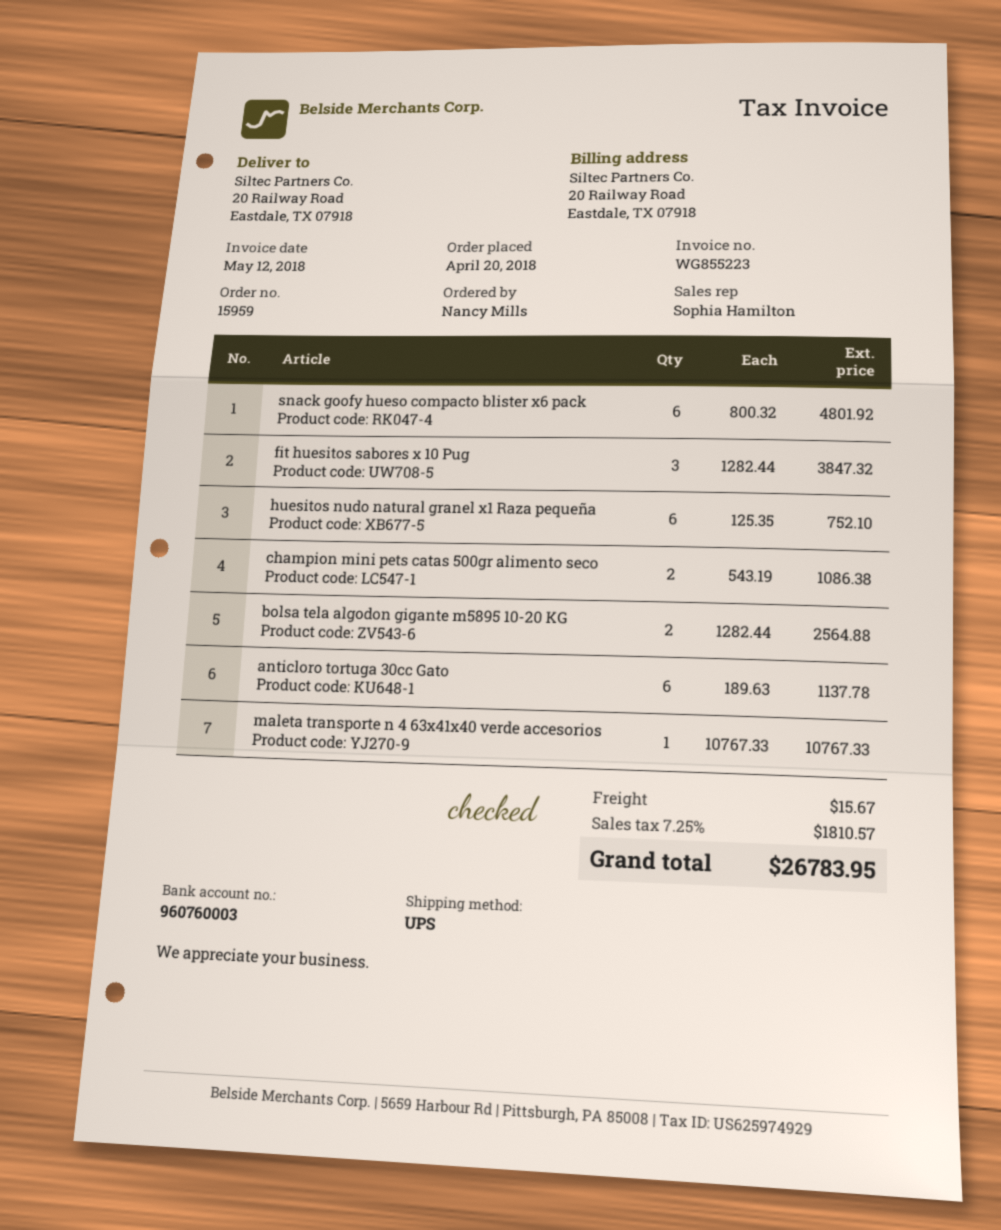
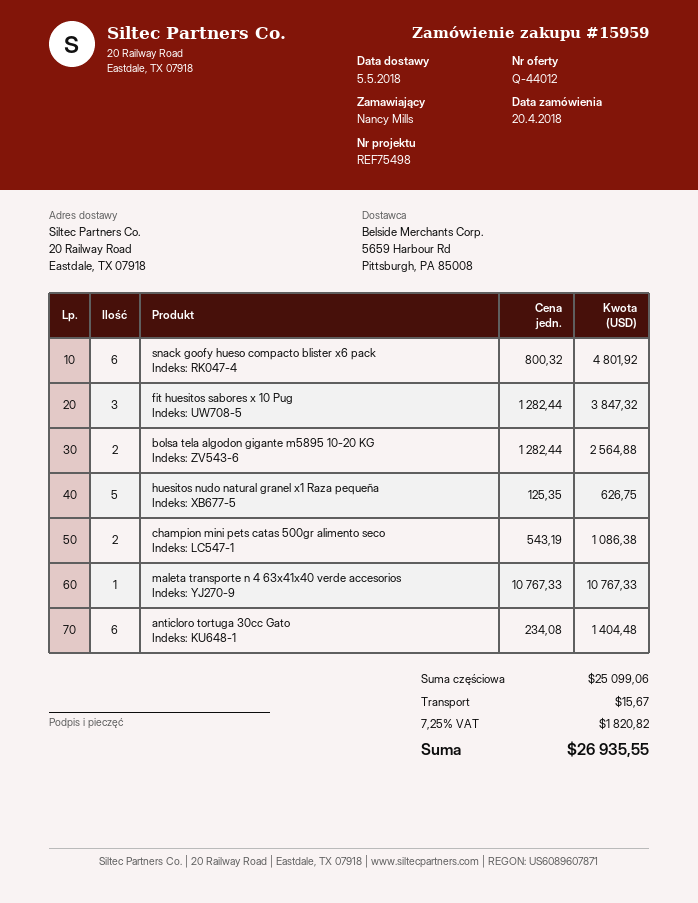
huesitos nudo natural granel x1 Raza pequeña: 6 x 125.35 = 752.10 -> 5 x 125.35 = 626.75
anticloro tortuga 30cc Gato: 6 x 189.63 = 1137.78 -> 6 x 234.08 = 1404.48
tax: 7.25% = 1810.57 -> 7.25% = 1820.82
total: 26783.95 -> 26935.55

